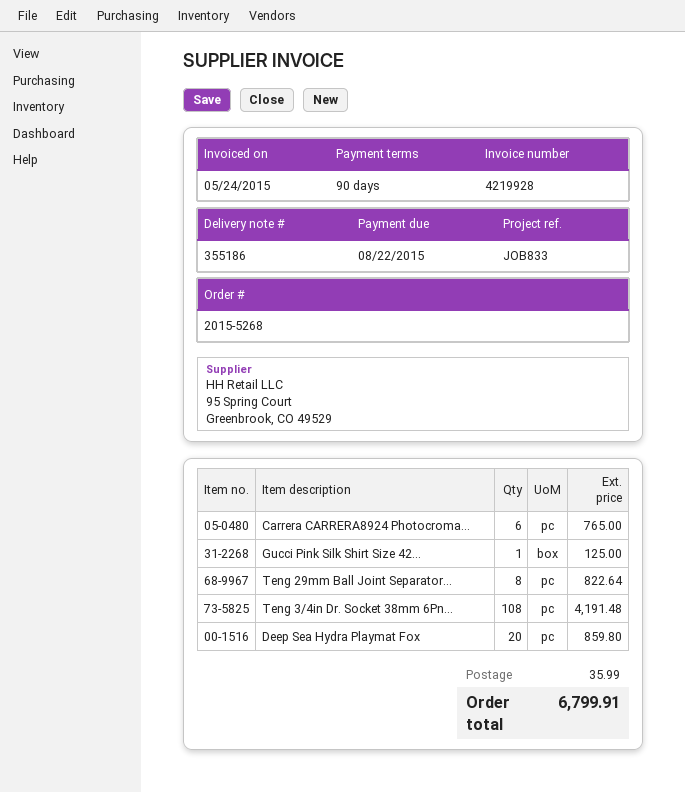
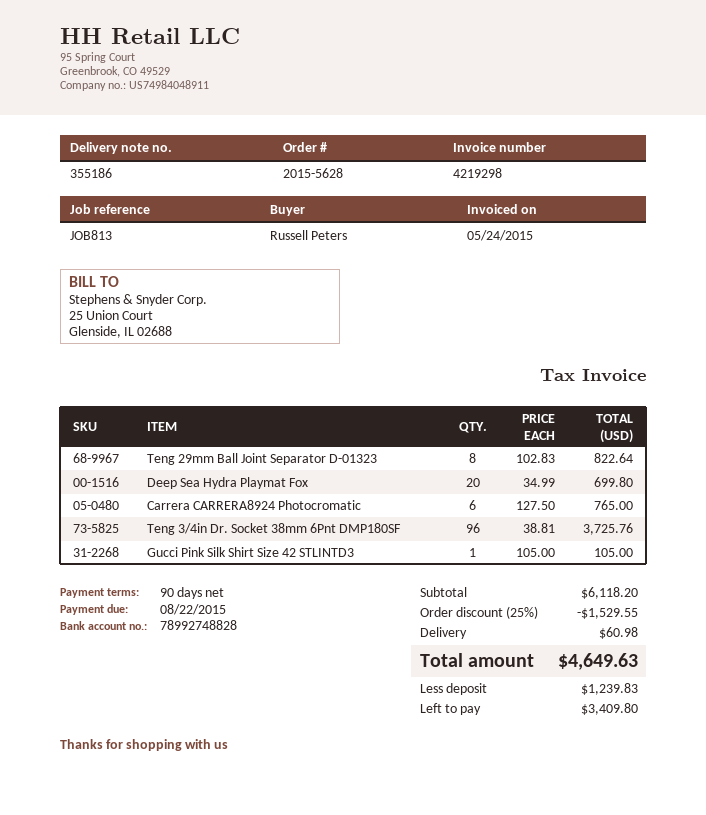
order number: 2015-5268 -> 2015-5628
invoice number: 4219928 -> 4219298
reference: JOB833 -> JOB813
Gucci Pink Silk Shirt Size 42...: 1 for 125.00 -> 1 for 105.00
Teng 3/4in Dr. Socket 38mm 6Pn...: 108 for 4191.48 -> 96 for 3725.76
Deep Sea Hydra Playmat Fox: 20 for 859.80 -> 20 for 699.80
discount: none -> 25% = 1529.55
shipping: 35.99 -> 60.98
total: 6799.91 -> 4649.63

